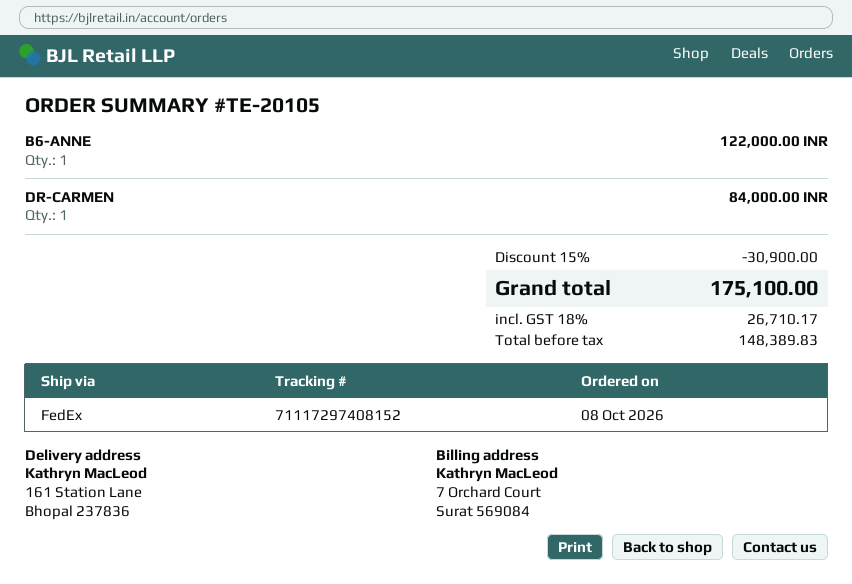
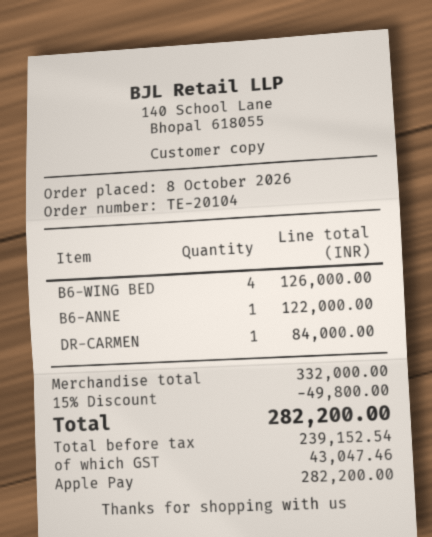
order number: TE-20105 -> TE-20104
B6-WING BED: none -> 4 for 126000.00
discount: 15% = 30900.00 -> 15% = 49800.00
net: 148389.83 -> 239152.54
tax: 26710.17 -> 43047.46
total: 175100.00 -> 282200.00

